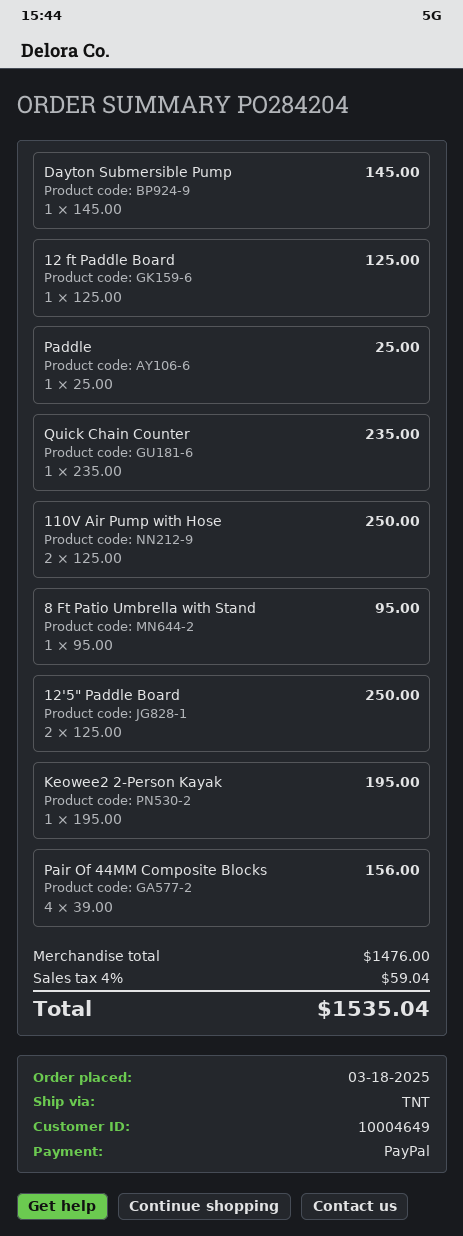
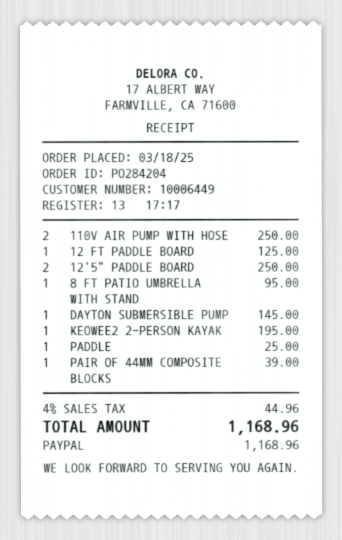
customer number: 10004649 -> 10006449
Quick Chain Counter: 1 for 235.00 -> none
Pair Of 44MM Composite Blocks: 4 for 156.00 -> 1 for 39.00
tax: 4% = 59.04 -> 4% = 44.96
total: 1535.04 -> 1168.96

